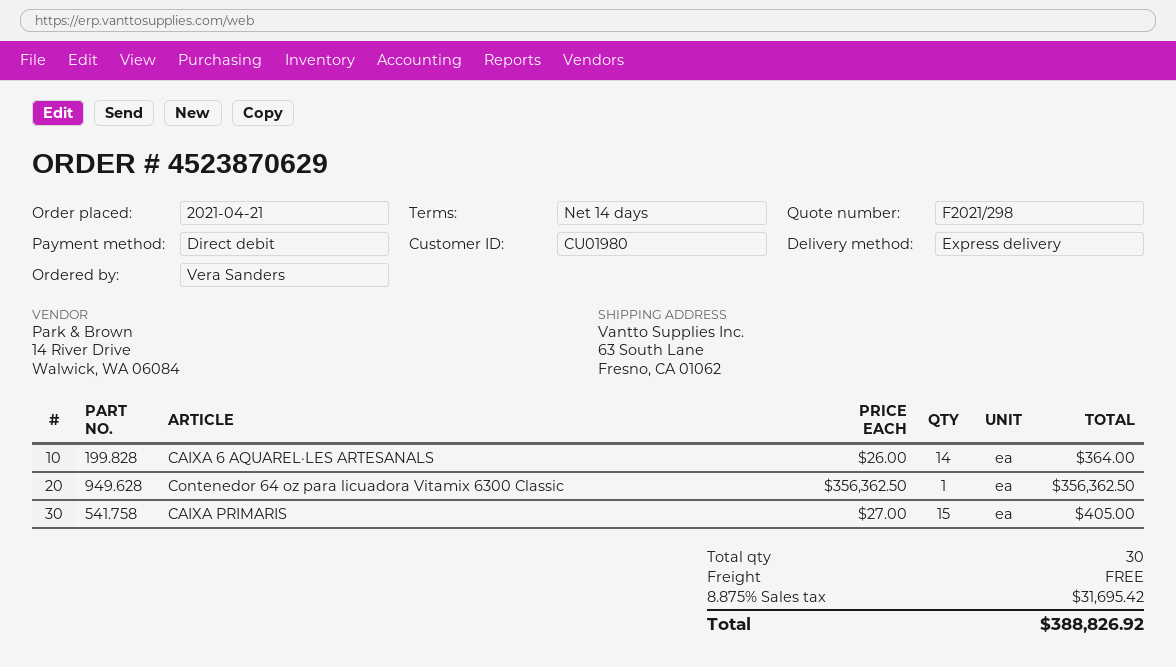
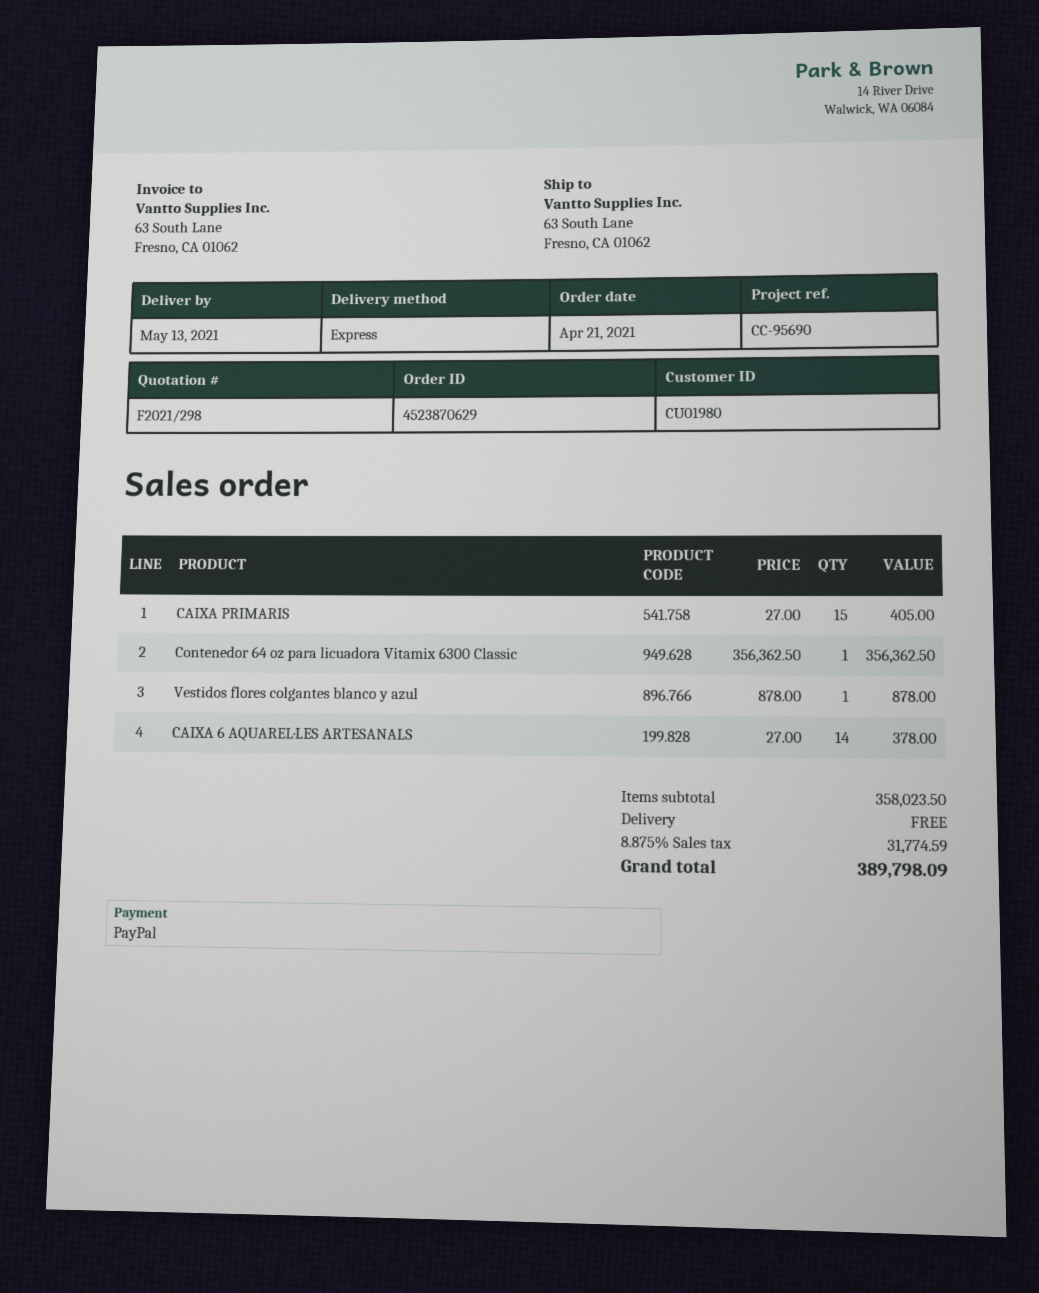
payment method: direct debit -> PayPal
CAIXA 6 AQUAREL·LES ARTESANALS: 14 x 26.00 = 364.00 -> 14 x 27.00 = 378.00
Vestidos flores colgantes blanco y azul: none -> 1 x 878.00 = 878.00
tax: 8.875% = 31695.42 -> 8.875% = 31774.59
total: 388826.92 -> 389798.09

